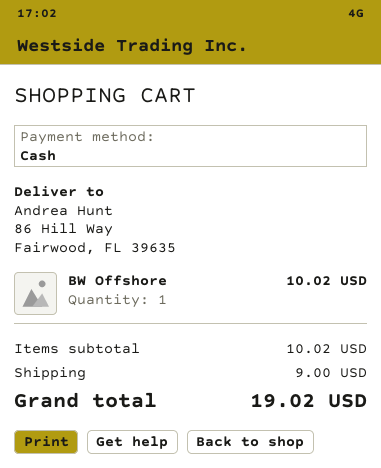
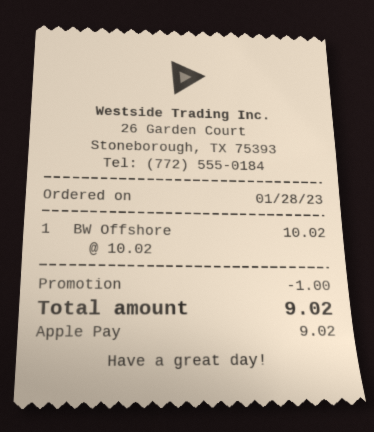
payment method: cash -> Apple Pay
discount: none -> 1.00
shipping: 9.00 -> none
total: 19.02 -> 9.02

